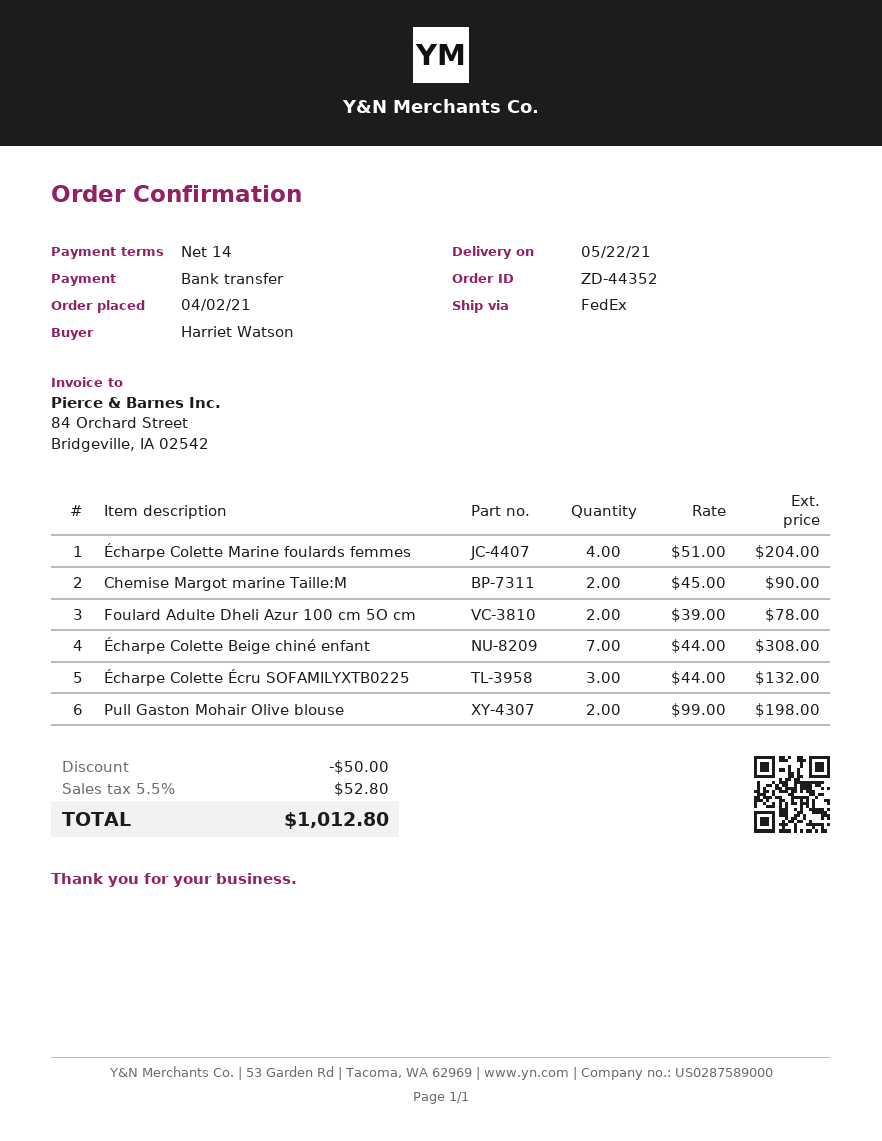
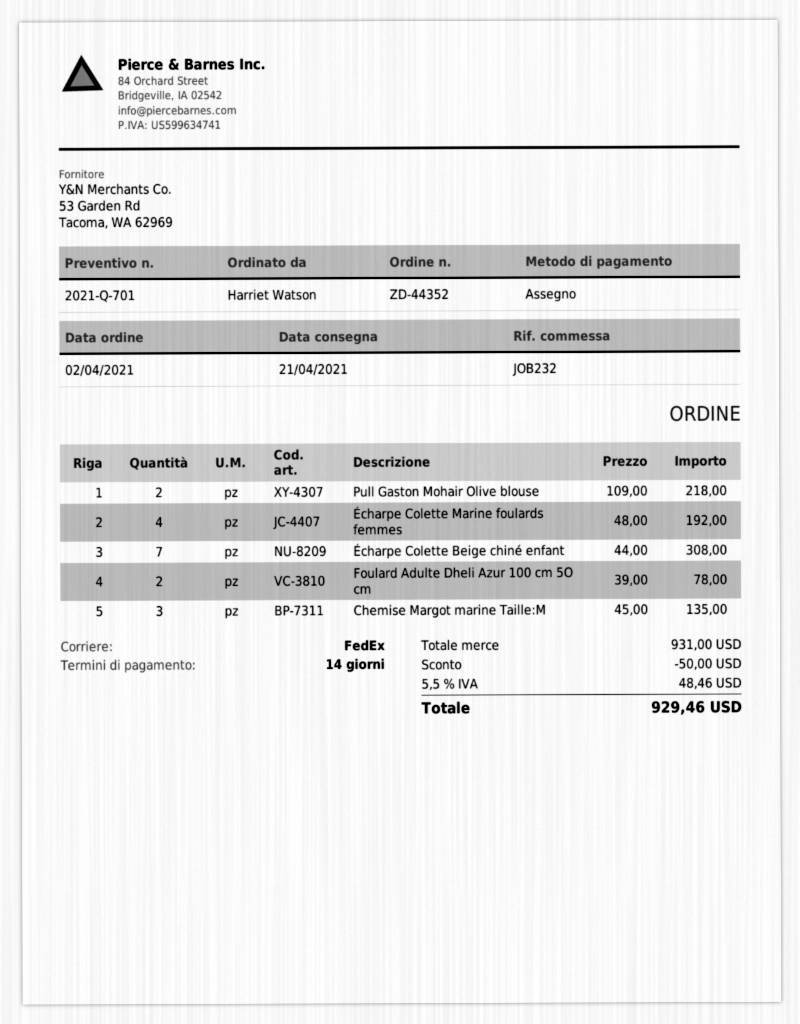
delivery date: 2021-05-22 -> 2021-04-21
payment method: bank transfer -> cheque
Écharpe Colette Marine foulards femmes: 4 x 51.00 = 204.00 -> 4 x 48.00 = 192.00
Chemise Margot marine Taille:M: 2 x 45.00 = 90.00 -> 3 x 45.00 = 135.00
Écharpe Colette Écru SOFAMILYXTB0225: 3 x 44.00 = 132.00 -> none
Pull Gaston Mohair Olive blouse: 2 x 99.00 = 198.00 -> 2 x 109.00 = 218.00
tax: 5.5% = 52.80 -> 5.5% = 48.46
total: 1012.80 -> 929.46

